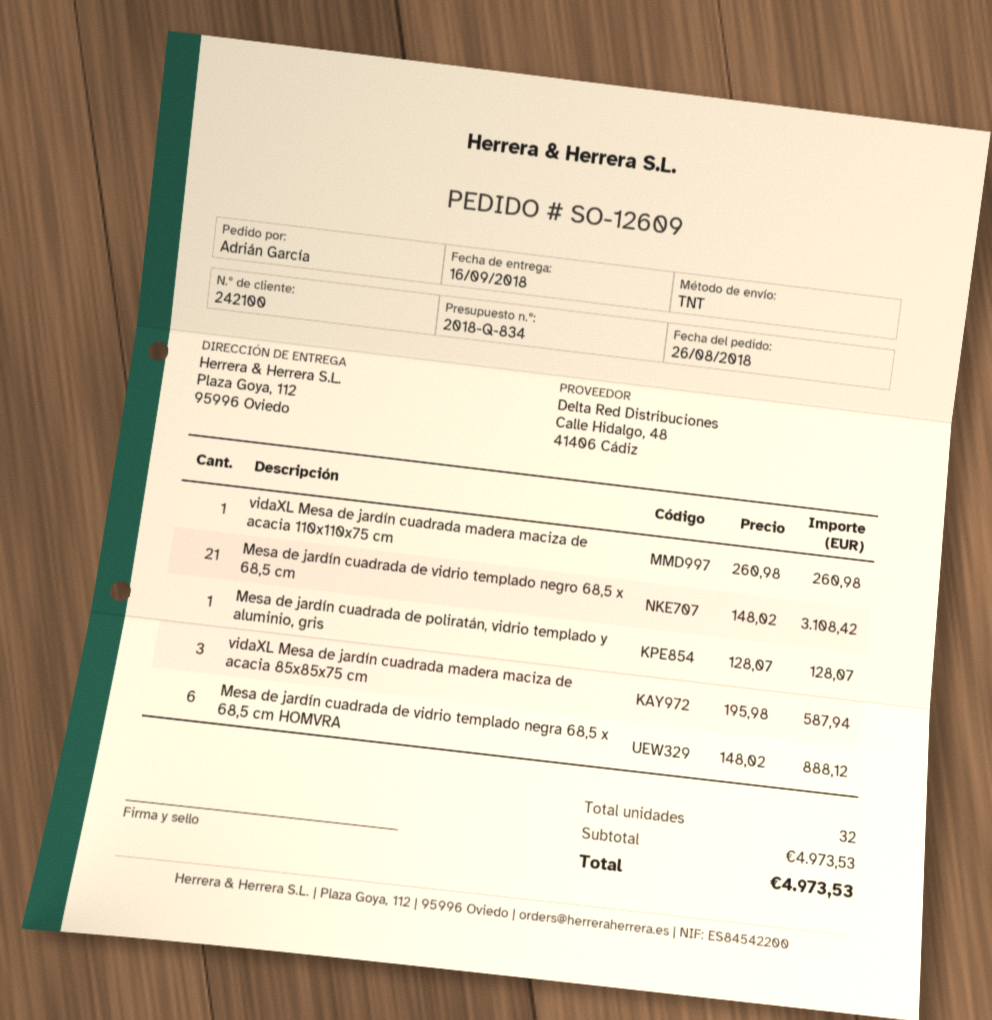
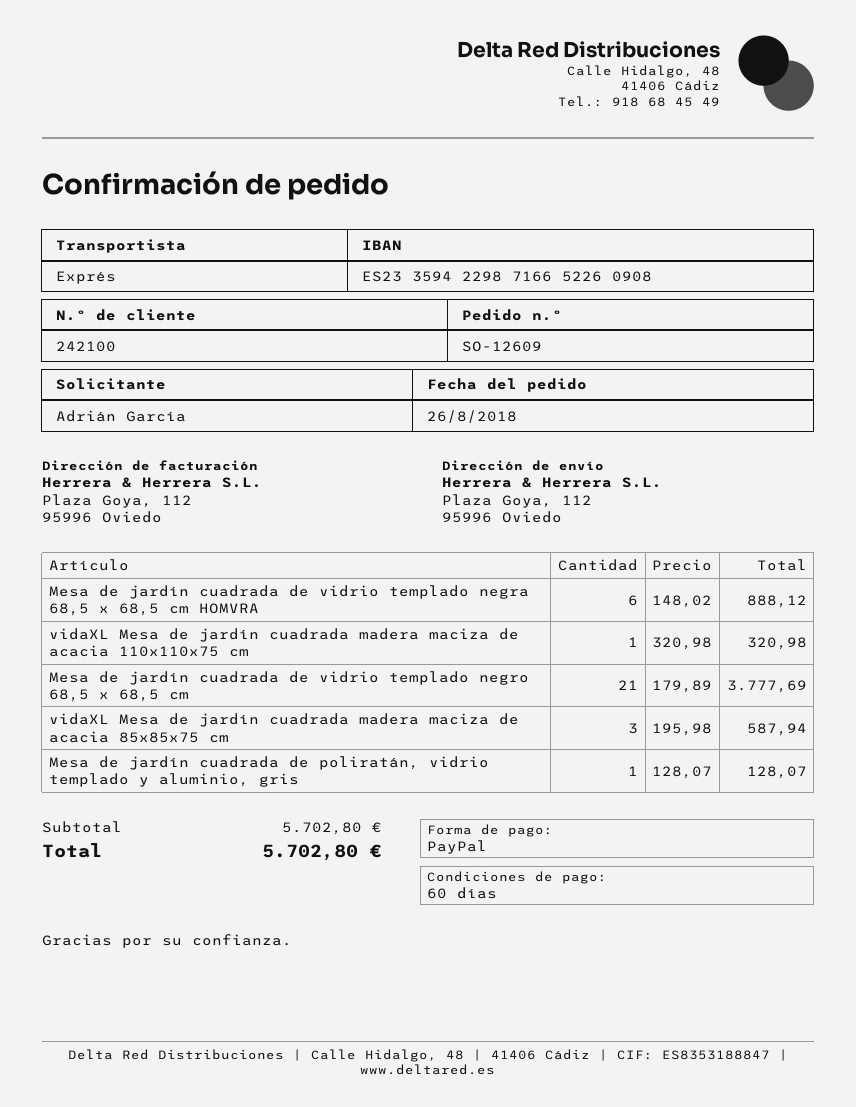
shipping method: TNT -> express
vidaXL Mesa de jardín cuadrada madera maciza de acacia 110x110x75 cm: 1 x 260.98 = 260.98 -> 1 x 320.98 = 320.98
Mesa de jardín cuadrada de vidrio templado negro 68,5 x 68,5 cm: 21 x 148.02 = 3108.42 -> 21 x 179.89 = 3777.69
subtotal: 4973.53 -> 5702.80
total: 4973.53 -> 5702.80

